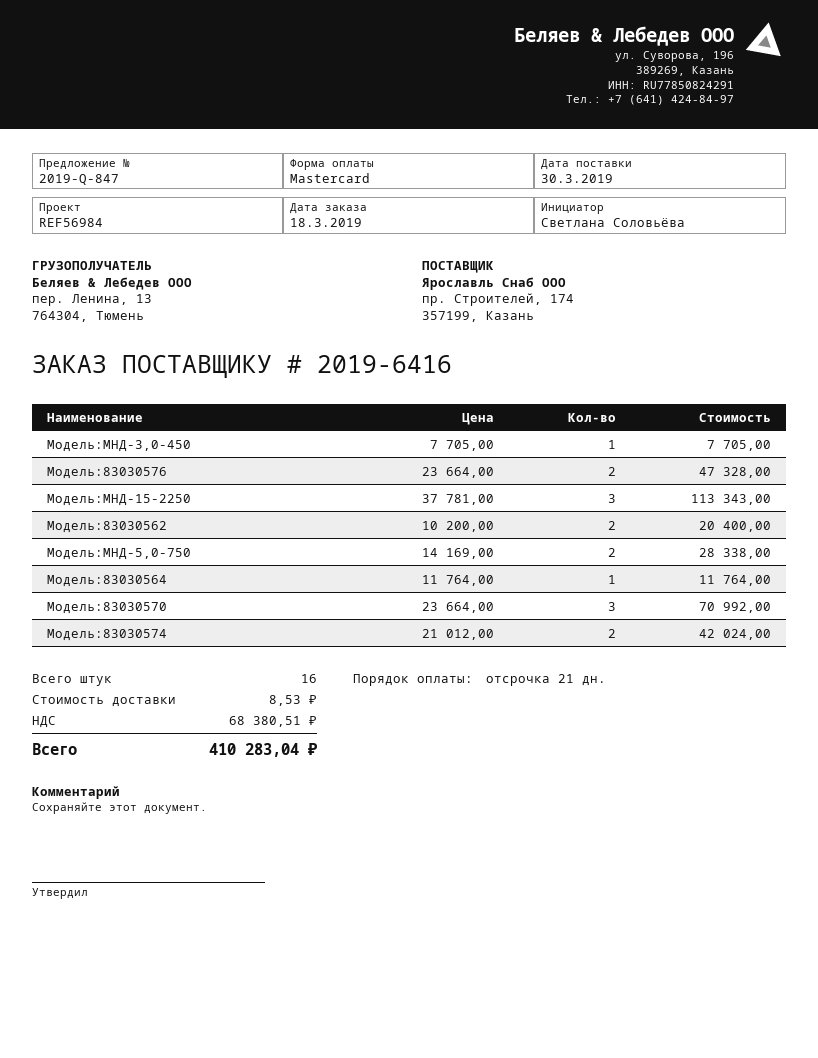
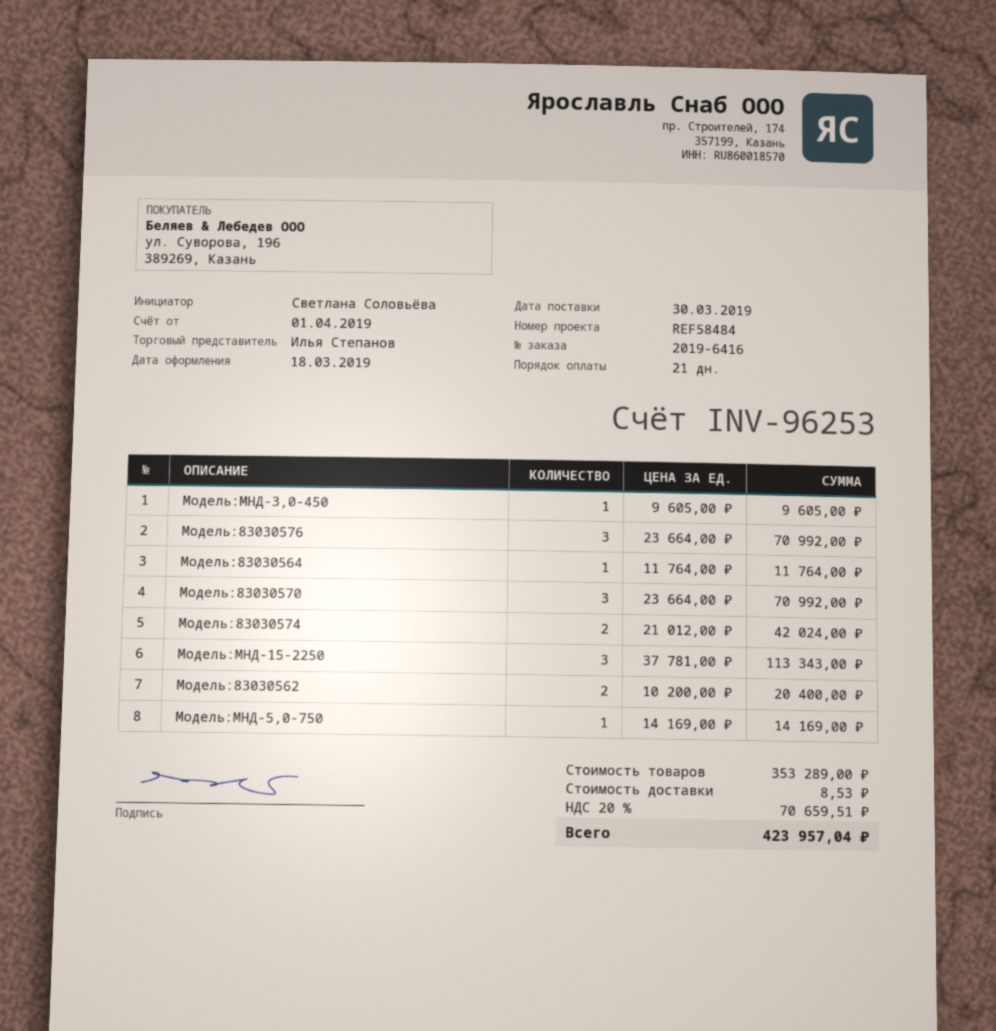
reference: REF56984 -> REF58484
Модель:МНД-3,0-450: 1 x 7705.00 = 7705.00 -> 1 x 9605.00 = 9605.00
Модель:83030576: 2 x 23664.00 = 47328.00 -> 3 x 23664.00 = 70992.00
Модель:МНД-5,0-750: 2 x 14169.00 = 28338.00 -> 1 x 14169.00 = 14169.00
tax: 68380.51 -> 70659.51
total: 410283.04 -> 423957.04

